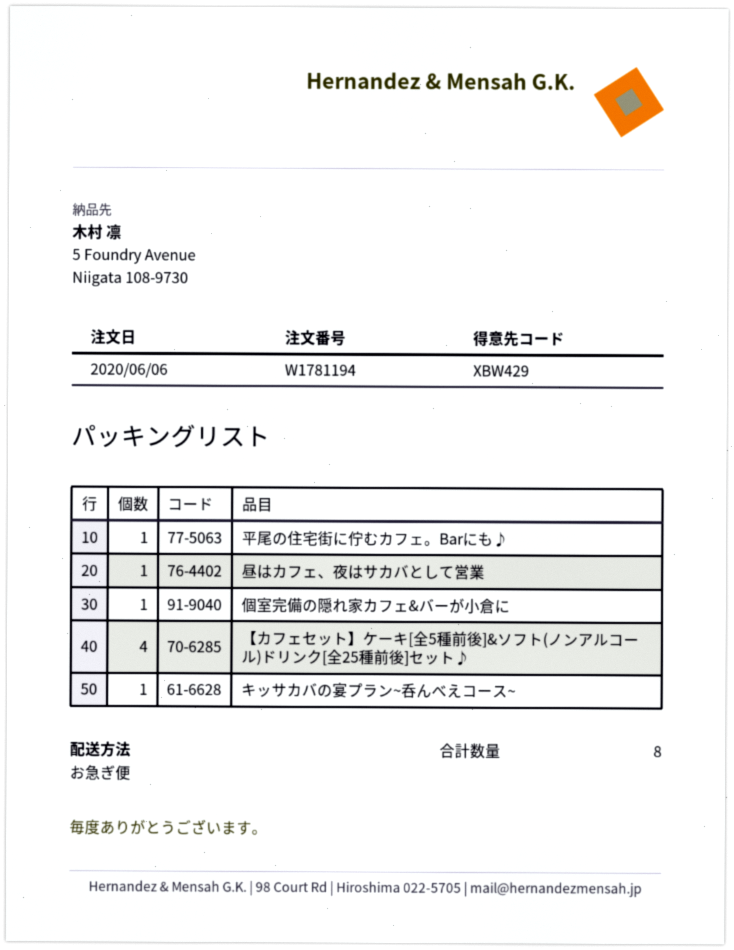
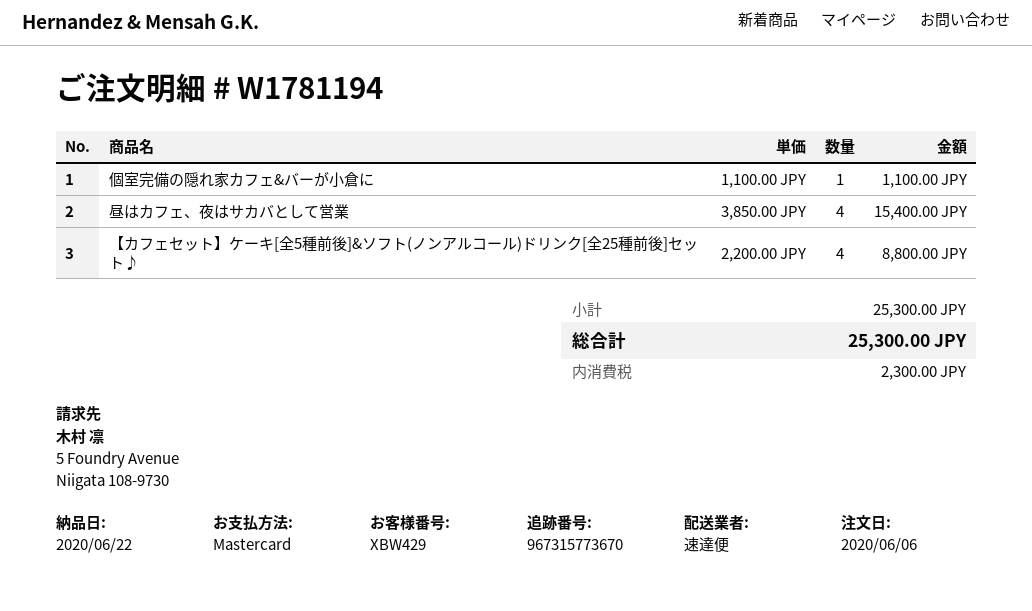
平尾の住宅街に佇むカフェ。Barにも♪: 1 -> none
昼はカフェ、夜はサカバとして営業: 1 -> 4
キッサカバの宴プラン~呑んべえコース~: 1 -> none

